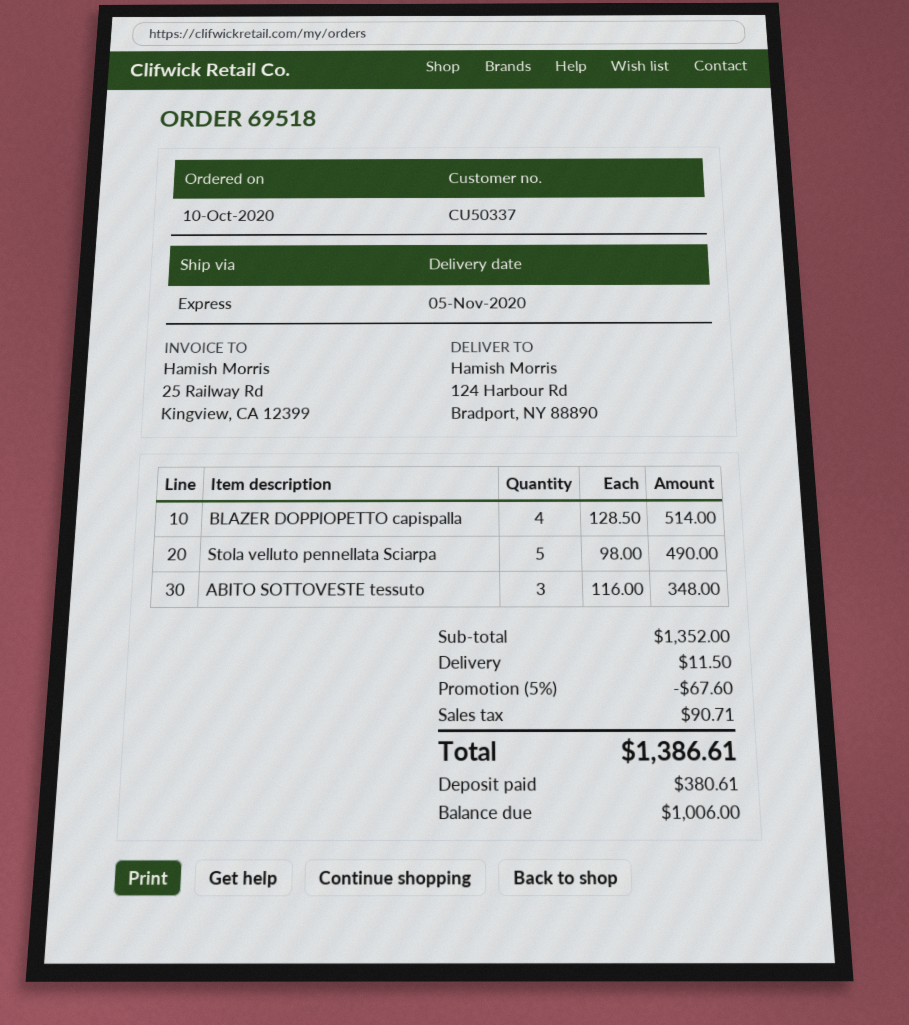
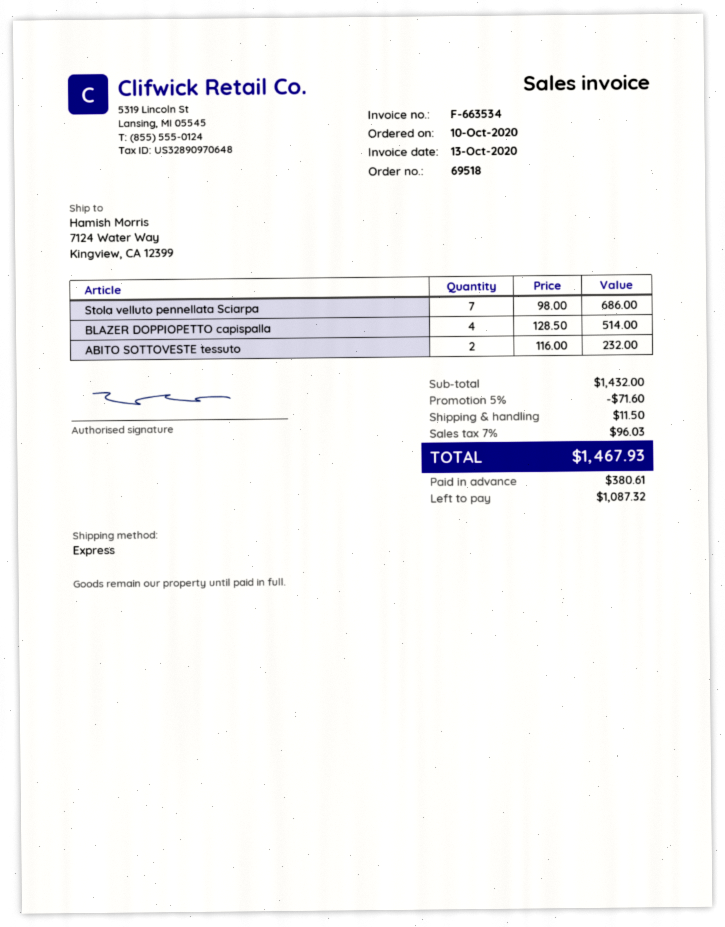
ship to: 124 Harbour Rd, Bradport, NY 88890 -> 7124 Water Way, Kingview, CA 12399
Stola velluto pennellata Sciarpa: 5 x 98.00 = 490.00 -> 7 x 98.00 = 686.00
ABITO SOTTOVESTE tessuto: 3 x 116.00 = 348.00 -> 2 x 116.00 = 232.00
subtotal: 1352.00 -> 1432.00
discount: 5% = 67.60 -> 5% = 71.60
tax: 90.71 -> 96.03
total: 1386.61 -> 1467.93
balance: 1006.00 -> 1087.32

